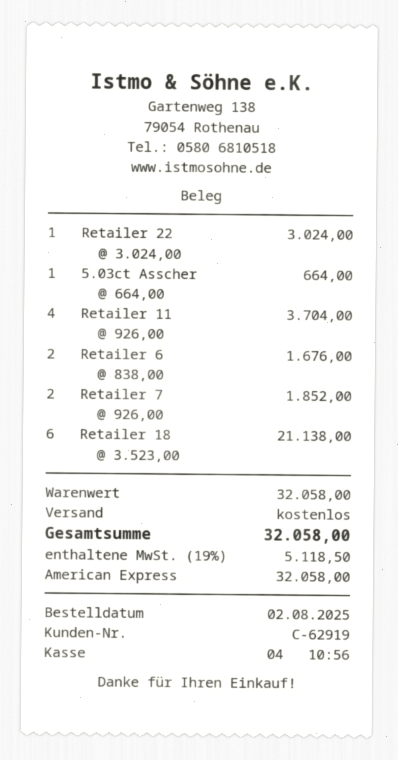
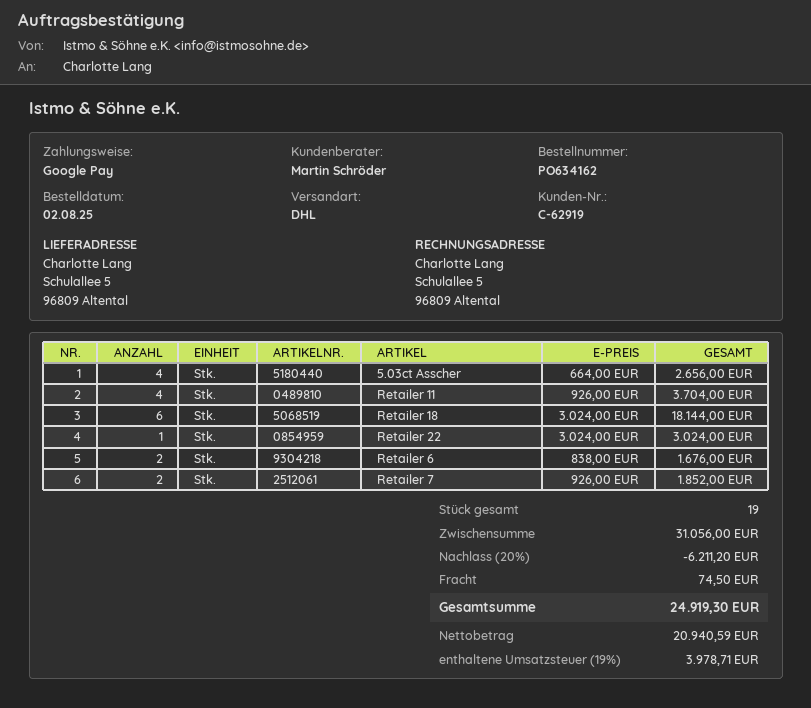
payment method: American Express -> Google Pay
5.03ct Asscher: 1 x 664.00 = 664.00 -> 4 x 664.00 = 2656.00
Retailer 18: 6 x 3523.00 = 21138.00 -> 6 x 3024.00 = 18144.00
subtotal: 32058.00 -> 31056.00
discount: none -> 20% = 6211.20
shipping: 0.00 -> 74.50
tax: 19% = 5118.50 -> 19% = 3978.71
total: 32058.00 -> 24919.30

